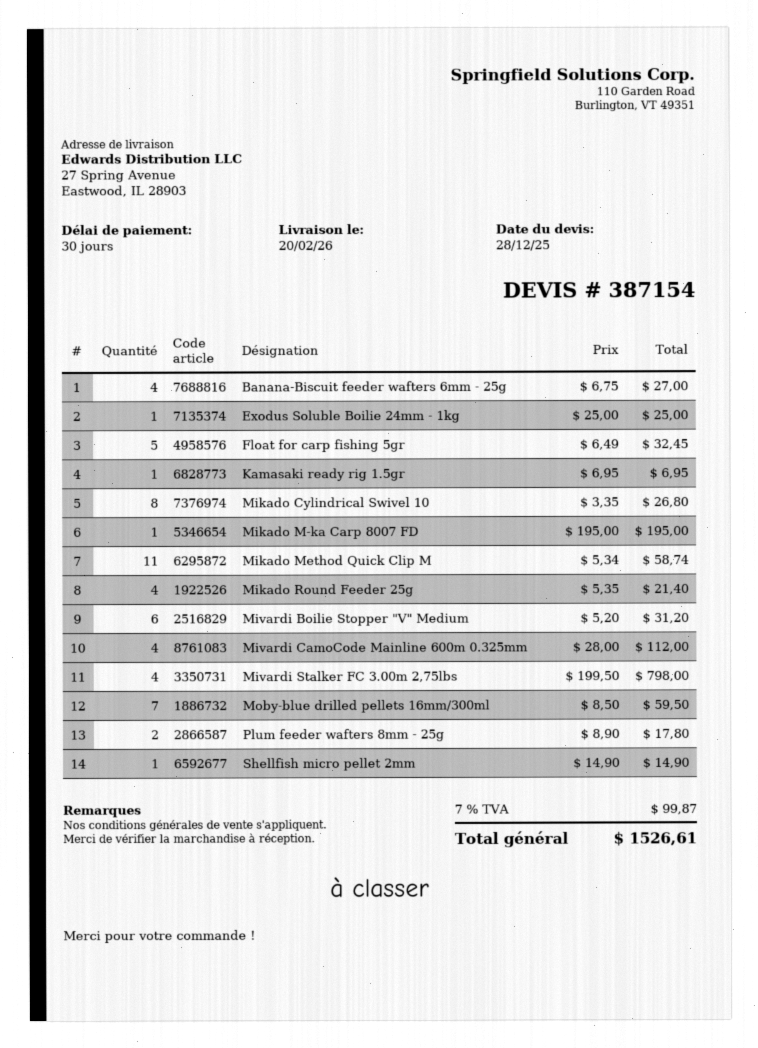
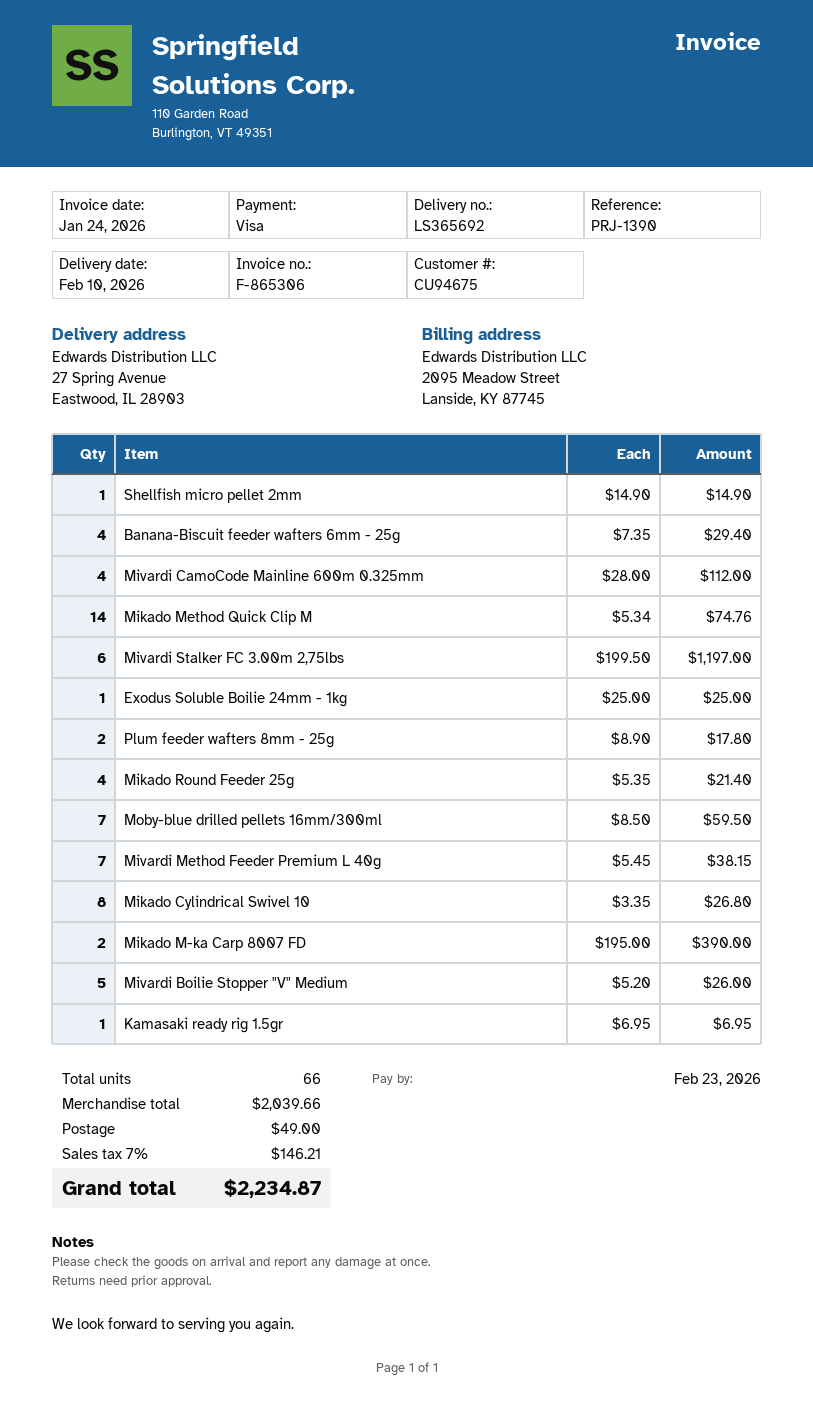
delivery date: 2026-02-20 -> 2026-02-10
Banana-Biscuit feeder wafters 6mm - 25g: 4 x 6.75 = 27.00 -> 4 x 7.35 = 29.40
Float for carp fishing 5gr: 5 x 6.49 = 32.45 -> none
Mikado M-ka Carp 8007 FD: 1 x 195.00 = 195.00 -> 2 x 195.00 = 390.00
Mikado Method Quick Clip M: 11 x 5.34 = 58.74 -> 14 x 5.34 = 74.76
Mivardi Boilie Stopper "V" Medium: 6 x 5.20 = 31.20 -> 5 x 5.20 = 26.00
Mivardi Stalker FC 3.00m 2,75lbs: 4 x 199.50 = 798.00 -> 6 x 199.50 = 1197.00
Mivardi Method Feeder Premium L 40g: none -> 7 x 5.45 = 38.15
shipping: none -> 49.00
tax: 7% = 99.87 -> 7% = 146.21
total: 1526.61 -> 2234.87

